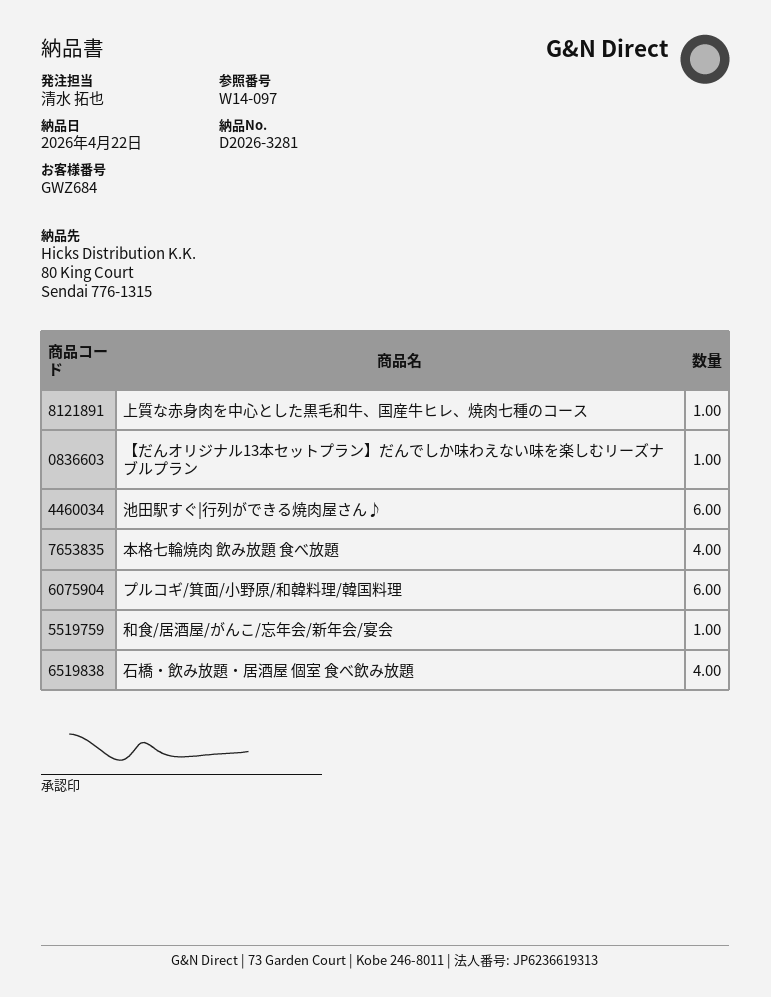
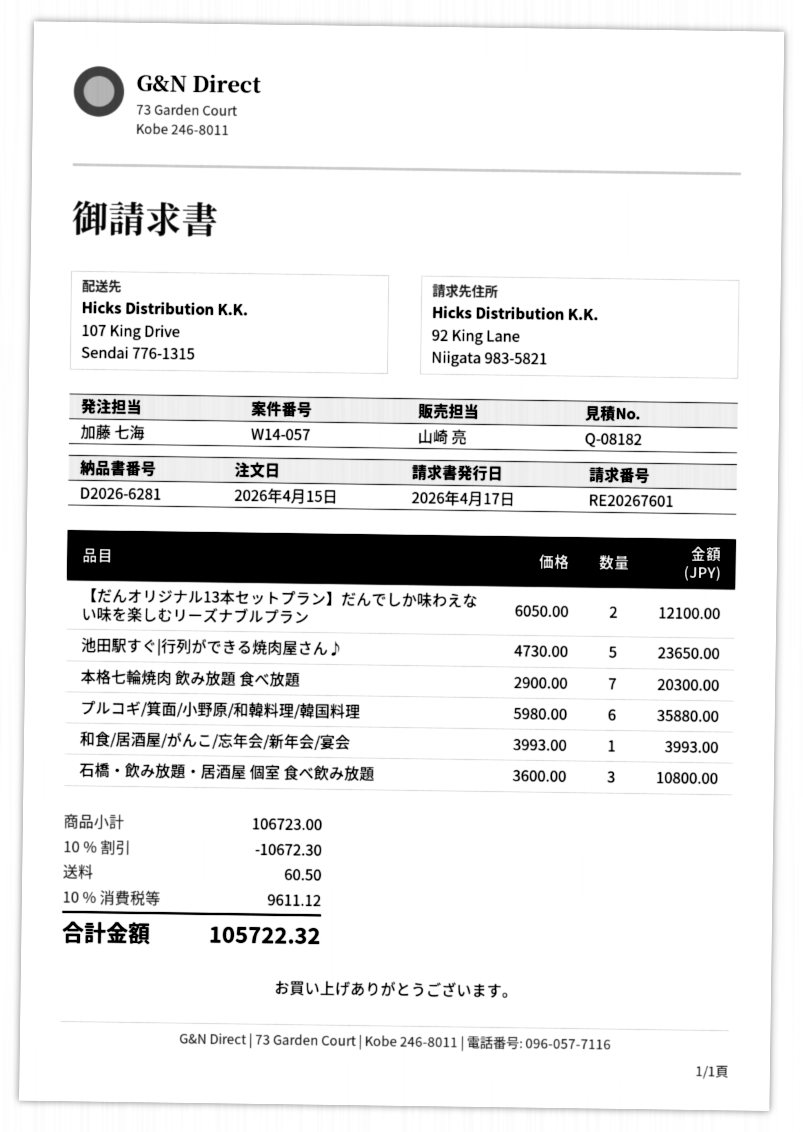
delivery note number: D2026-3281 -> D2026-6281
reference: W14-097 -> W14-057
ordered by: 清水 拓也 -> 加藤 七海
ship to: 80 King Court, Sendai 776-1315 -> 107 King Drive, Sendai 776-1315
上質な赤身肉を中心とした黒毛和牛、国産牛ヒレ、焼肉七種のコース: 1 -> none
【だんオリジナル13本セットプラン】だんでしか味わえない味を楽しむリーズナブルプラン: 1 -> 2
池田駅すぐ|行列ができる焼肉屋さん♪: 6 -> 5
本格七輪焼肉 飲み放題 食べ放題: 4 -> 7
石橋・飲み放題・居酒屋 個室 食べ飲み放題: 4 -> 3

